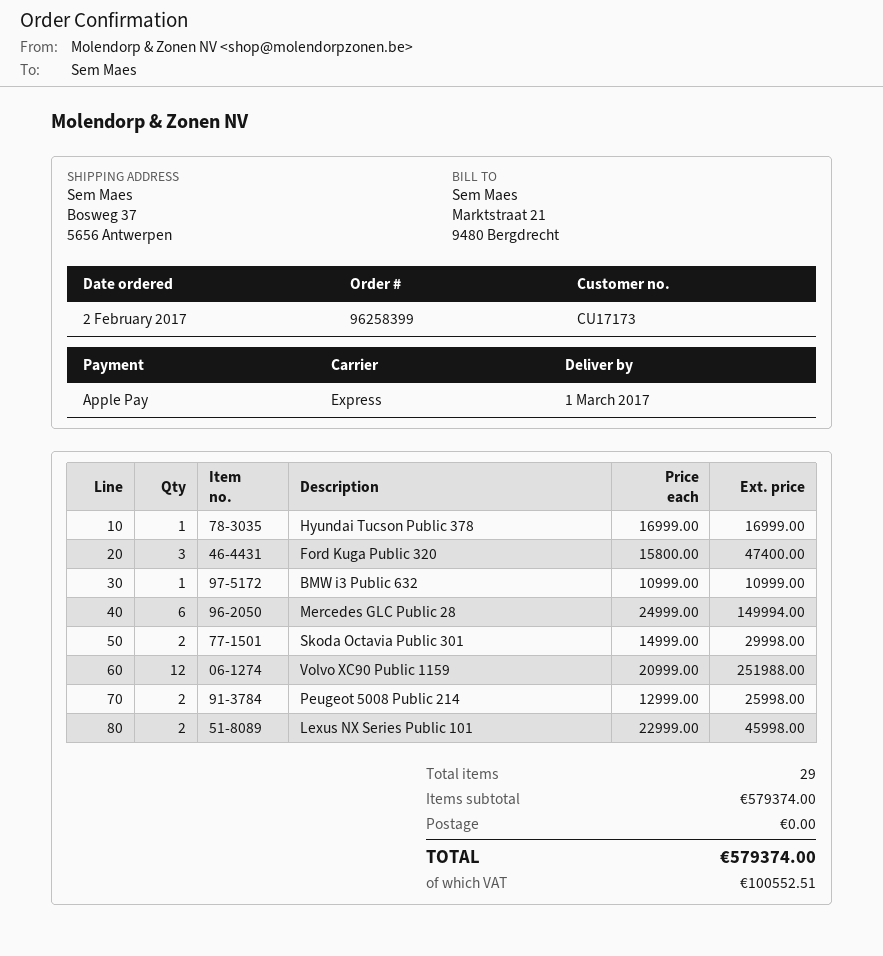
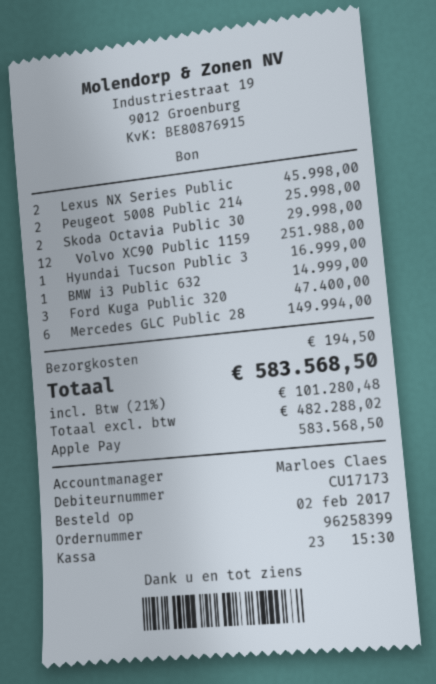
BMW i3 Public 632: 1 for 10999.00 -> 1 for 14999.00
shipping: 0.00 -> 194.50
tax: 100552.51 -> 101280.48
total: 579374.00 -> 583568.50

